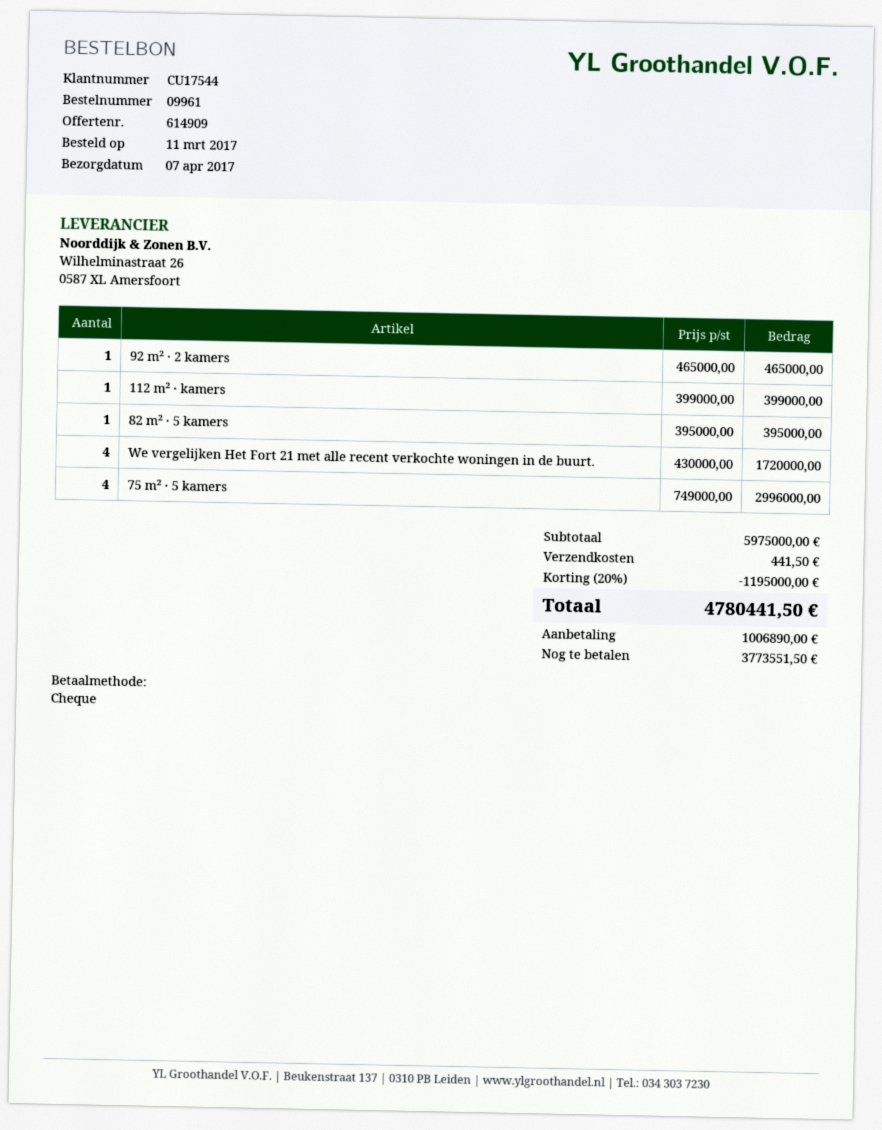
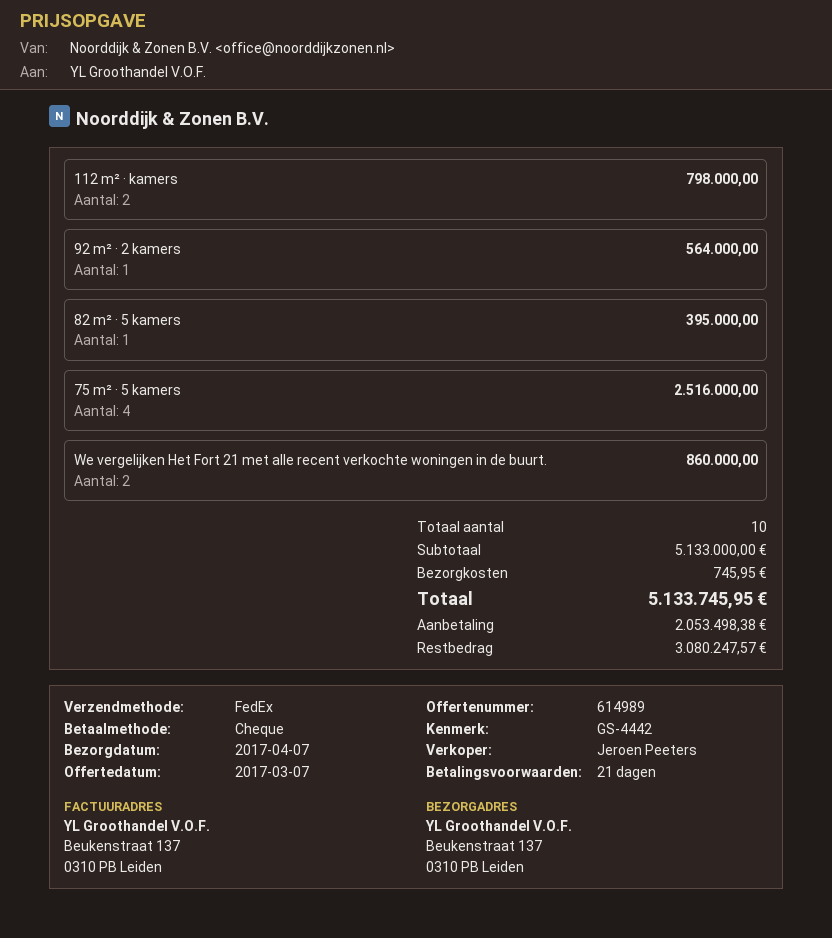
quote number: 614909 -> 614989
92 m² · 2 kamers: 1 for 465000.00 -> 1 for 564000.00
112 m² · kamers: 1 for 399000.00 -> 2 for 798000.00
We vergelijken Het Fort 21 met alle recent verkochte woningen in de buurt.: 4 for 1720000.00 -> 2 for 860000.00
75 m² · 5 kamers: 4 for 2996000.00 -> 4 for 2516000.00
subtotal: 5975000.00 -> 5133000.00
discount: 20% = 1195000.00 -> none
shipping: 441.50 -> 745.95
total: 4780441.50 -> 5133745.95
deposit: 1006890.00 -> 2053498.38
balance: 3773551.50 -> 3080247.57

